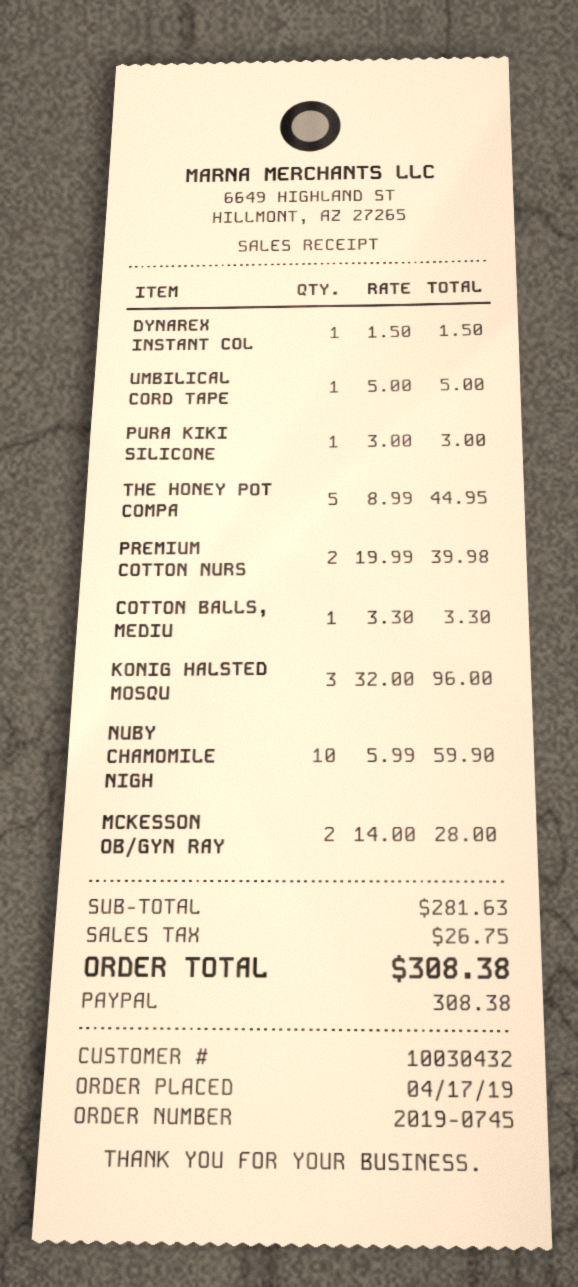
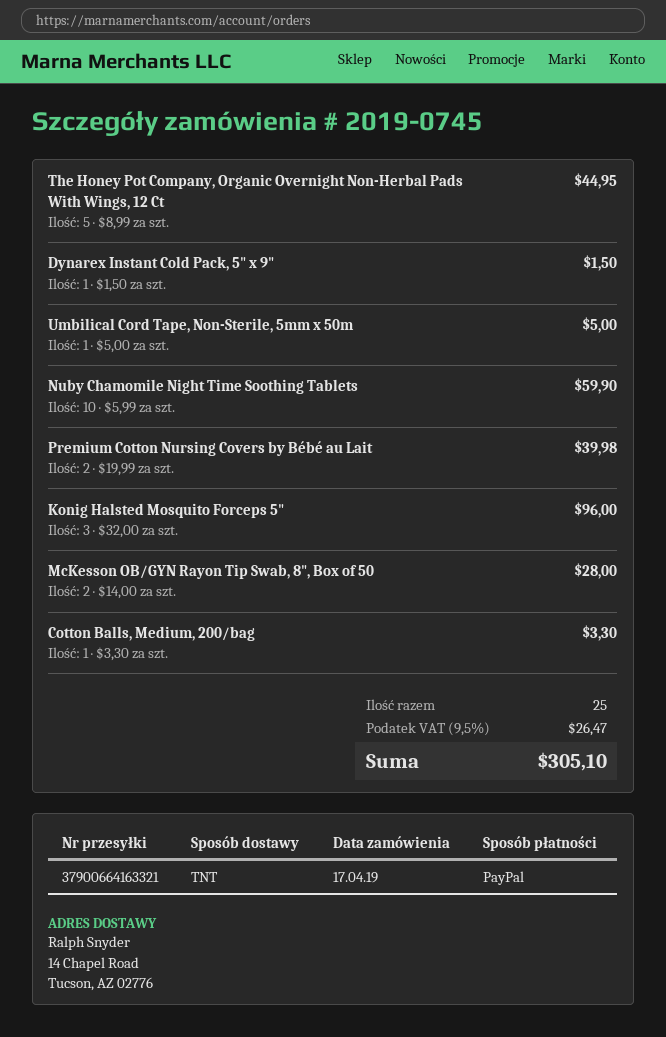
PURA KIKI SILICONE: 1 x 3.00 = 3.00 -> none
tax: 26.75 -> 26.47
total: 308.38 -> 305.10

